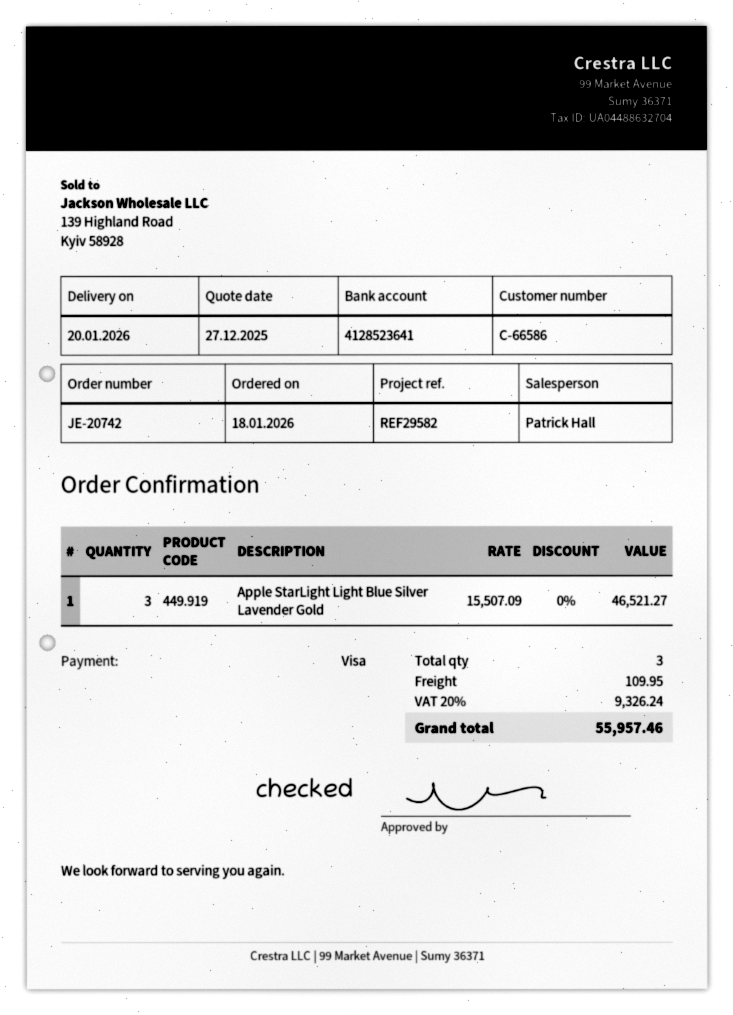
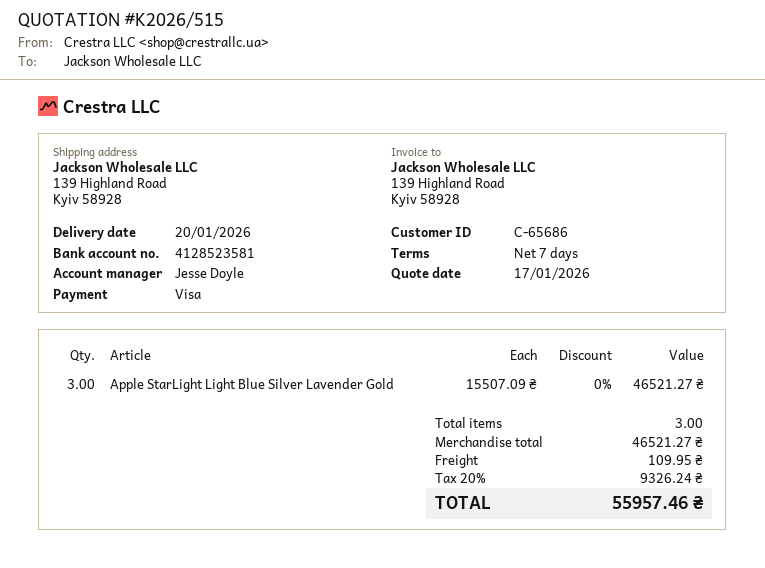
quote date: 2025-12-27 -> 2026-01-17
customer number: C-66586 -> C-65686
sales rep: Patrick Hall -> Jesse Doyle
bank account: 4128523641 -> 4128523581

